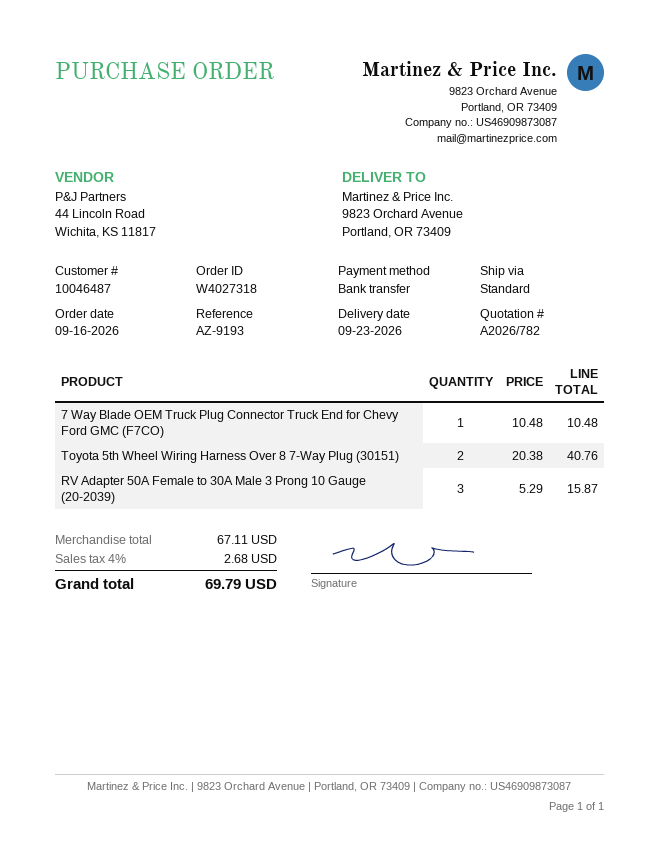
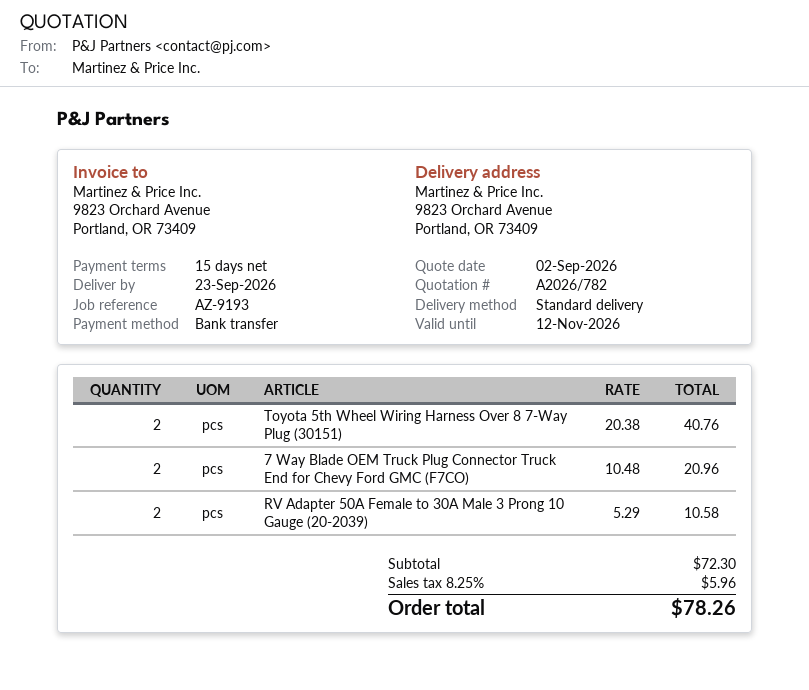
7 Way Blade OEM Truck Plug Connector Truck End for Chevy Ford GMC (F7CO): 1 x 10.48 = 10.48 -> 2 x 10.48 = 20.96
RV Adapter 50A Female to 30A Male 3 Prong 10 Gauge (20-2039): 3 x 5.29 = 15.87 -> 2 x 5.29 = 10.58
subtotal: 67.11 -> 72.30
tax: 4% = 2.68 -> 8.25% = 5.96
total: 69.79 -> 78.26

